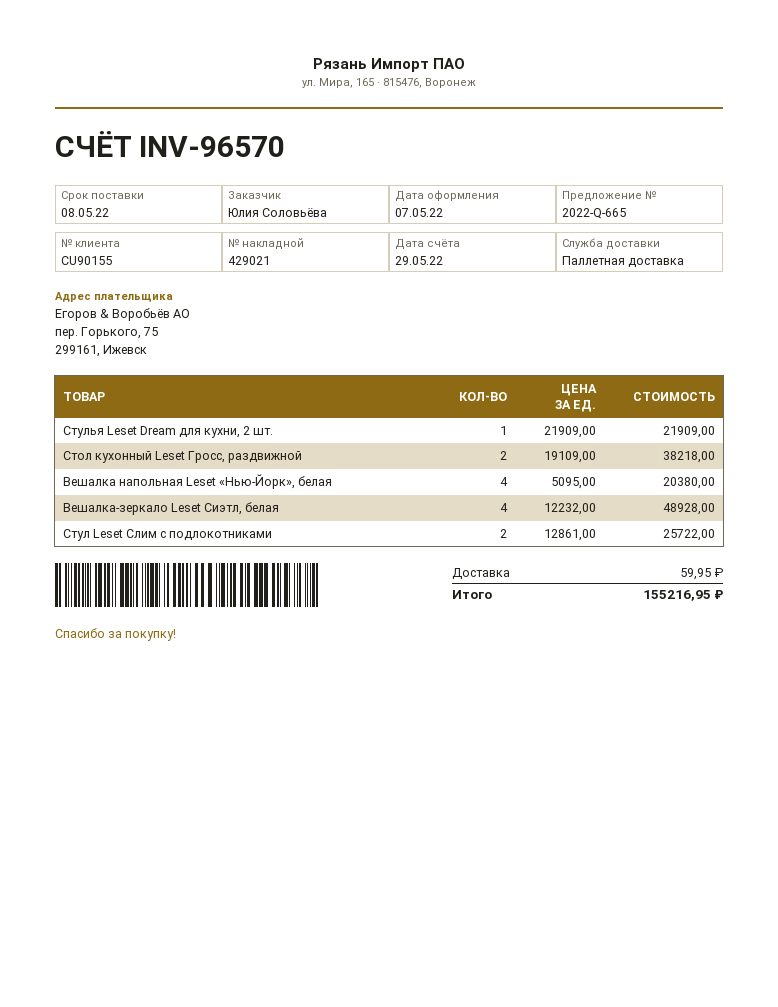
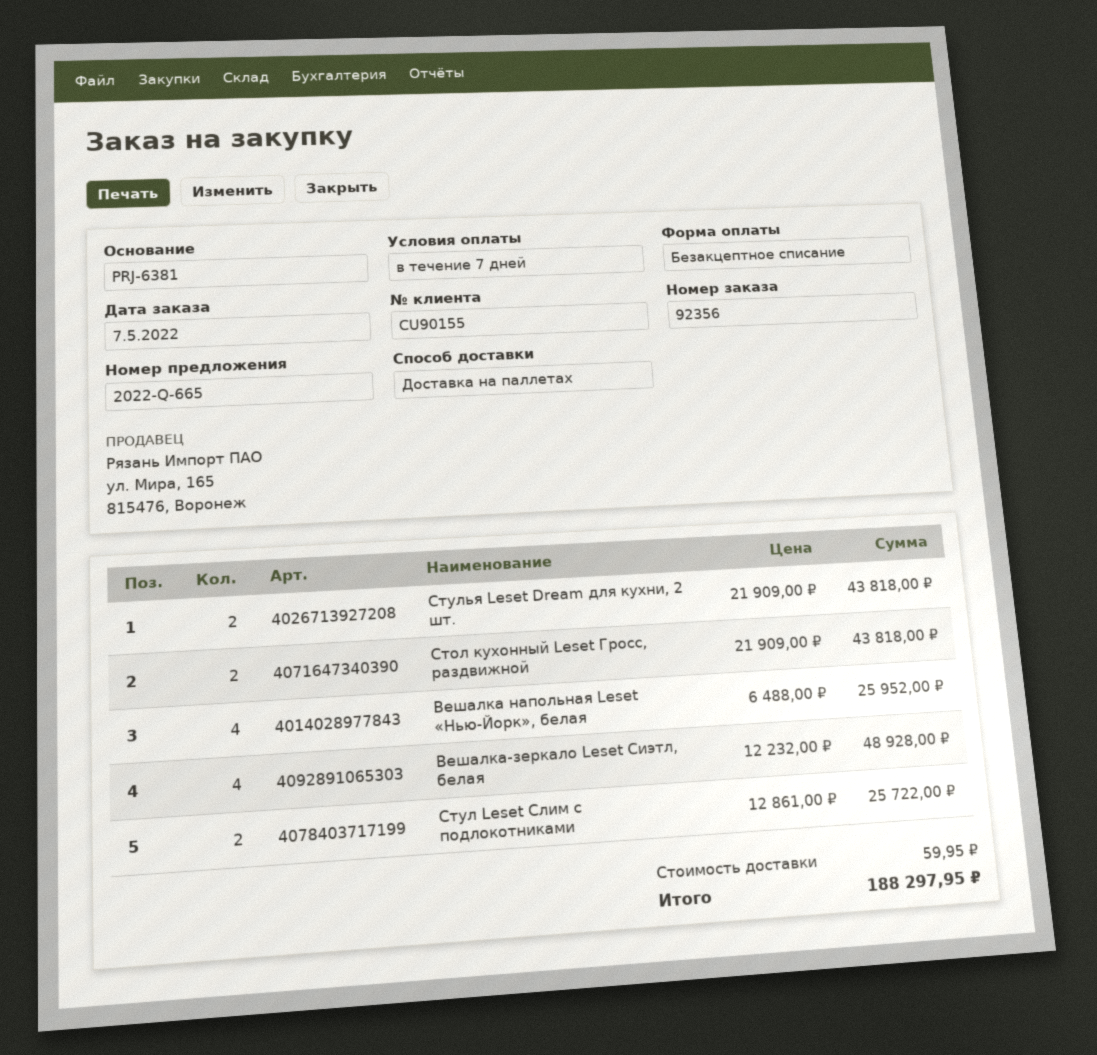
Стулья Leset Dream для кухни, 2 шт.: 1 x 21909.00 = 21909.00 -> 2 x 21909.00 = 43818.00
Стол кухонный Leset Гросс, раздвижной: 2 x 19109.00 = 38218.00 -> 2 x 21909.00 = 43818.00
Вешалка напольная Leset «Нью-Йорк», белая: 4 x 5095.00 = 20380.00 -> 4 x 6488.00 = 25952.00
total: 155216.95 -> 188297.95

